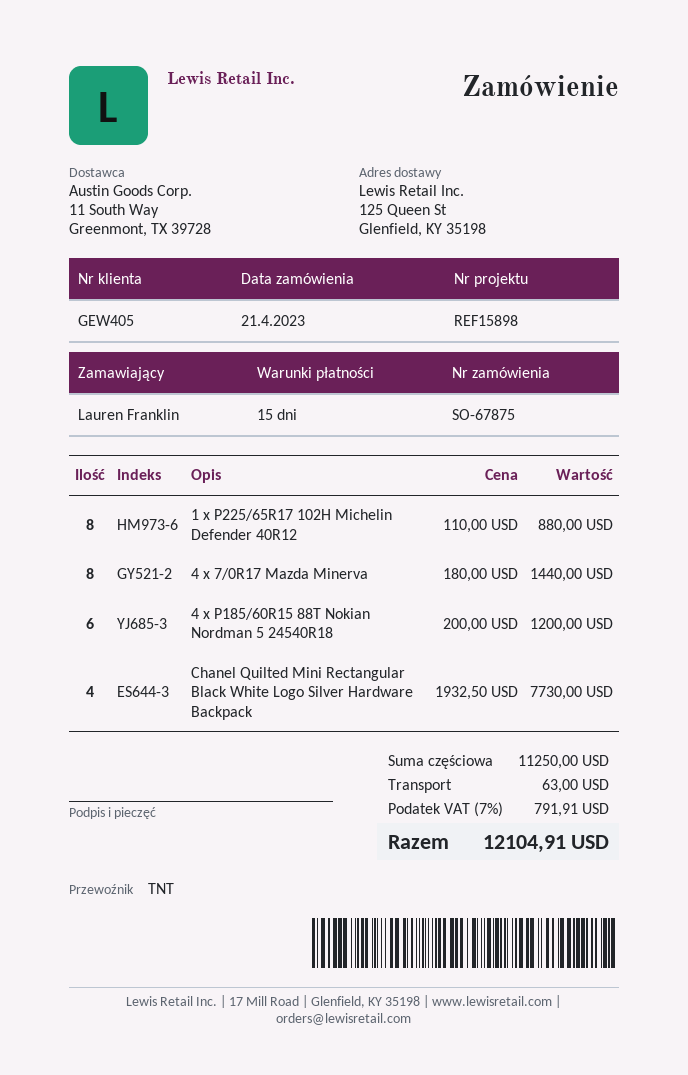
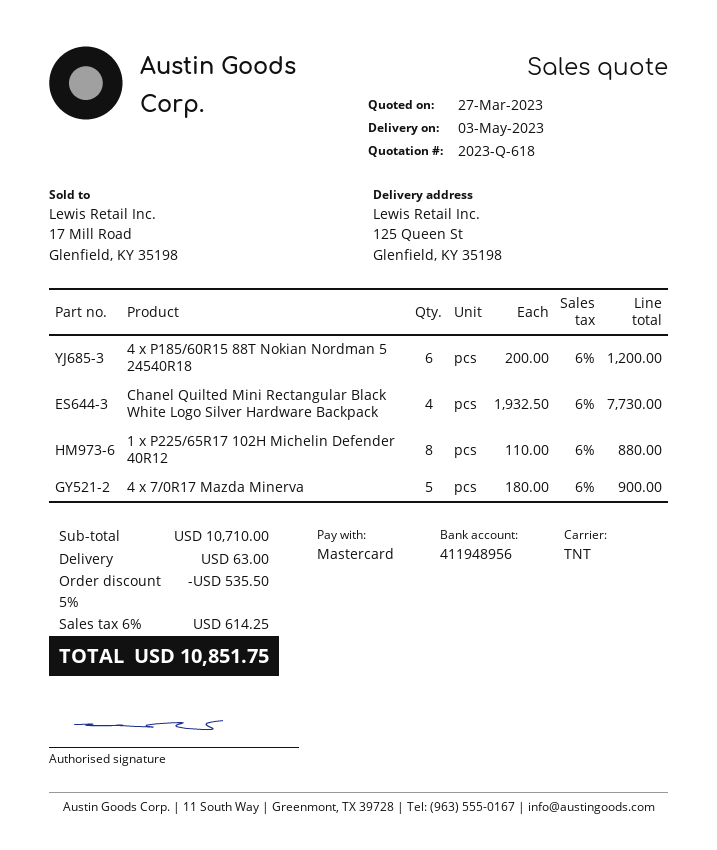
4 x 7/0R17 Mazda Minerva: 8 x 180.00 = 1440.00 -> 5 x 180.00 = 900.00
subtotal: 11250.00 -> 10710.00
discount: none -> 5% = 535.50
tax: 7% = 791.91 -> 6% = 614.25
total: 12104.91 -> 10851.75

